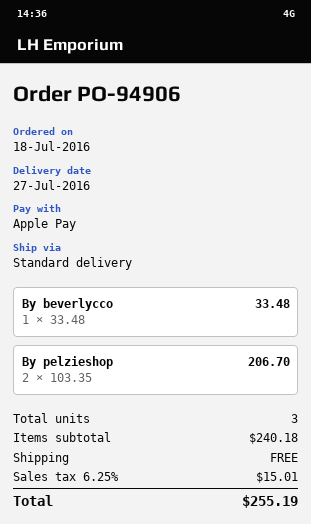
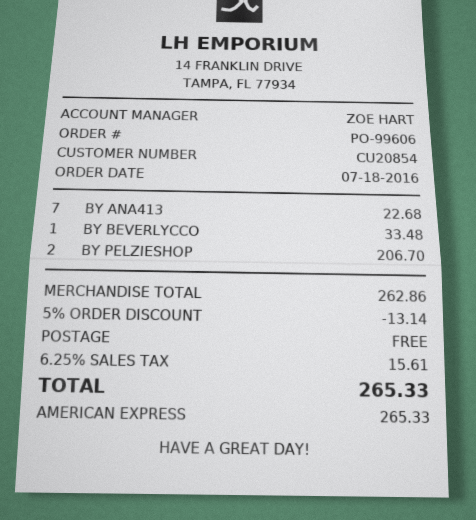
order number: PO-94906 -> PO-99606
payment method: Apple Pay -> American Express
BY ANA413: none -> 7 for 22.68
subtotal: 240.18 -> 262.86
discount: none -> 5% = 13.14
tax: 6.25% = 15.01 -> 6.25% = 15.61
total: 255.19 -> 265.33

